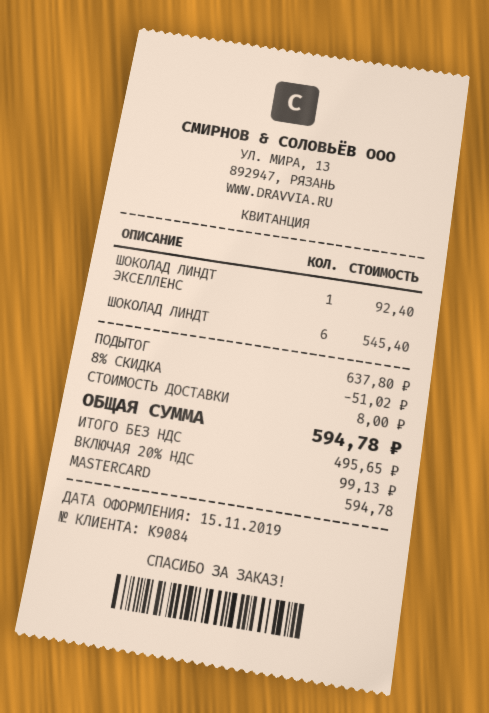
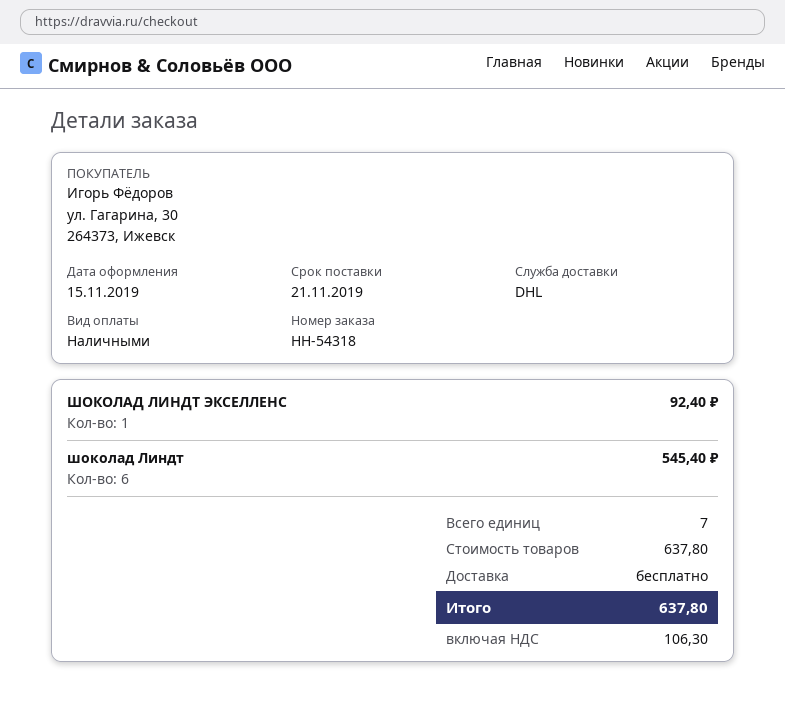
payment method: Mastercard -> cash
discount: 8% = 51.02 -> none
shipping: 8.00 -> 0.00
tax: 99.13 -> 106.30
total: 594.78 -> 637.80

